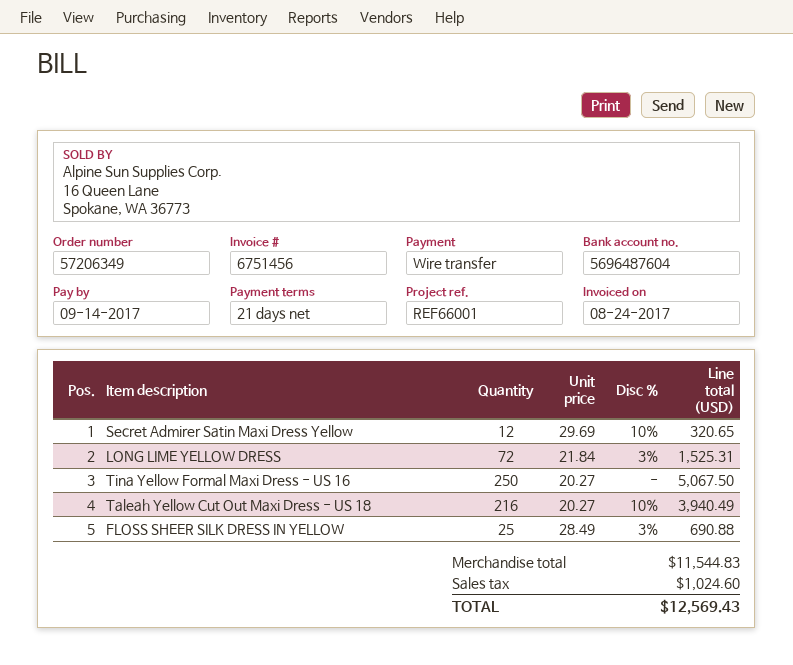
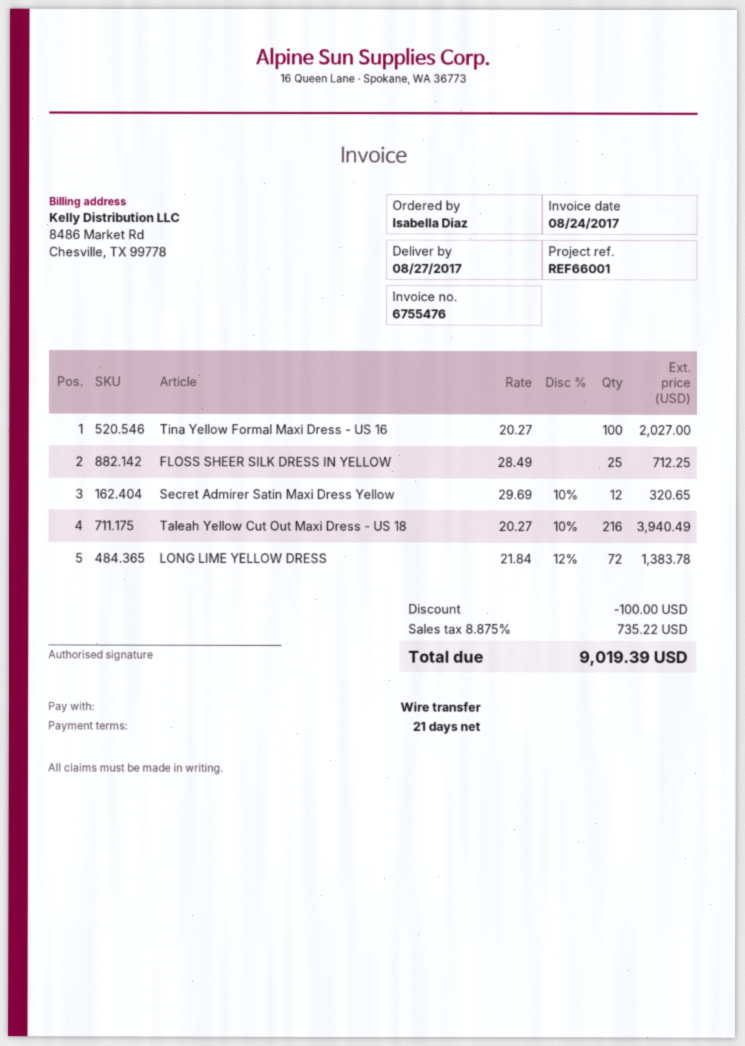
invoice number: 6751456 -> 6755476
LONG LIME YELLOW DRESS: 72 x 21.84 - 3% = 1525.31 -> 72 x 21.84 - 12% = 1383.78
Tina Yellow Formal Maxi Dress - US 16: 250 x 20.27 = 5067.50 -> 100 x 20.27 = 2027.00
FLOSS SHEER SILK DRESS IN YELLOW: 25 x 28.49 - 3% = 690.88 -> 25 x 28.49 = 712.25
discount: none -> 100.00
tax: 1024.60 -> 735.22
total: 12569.43 -> 9019.39

